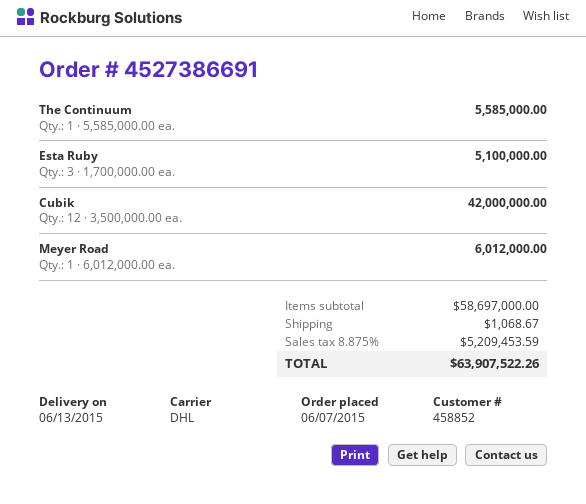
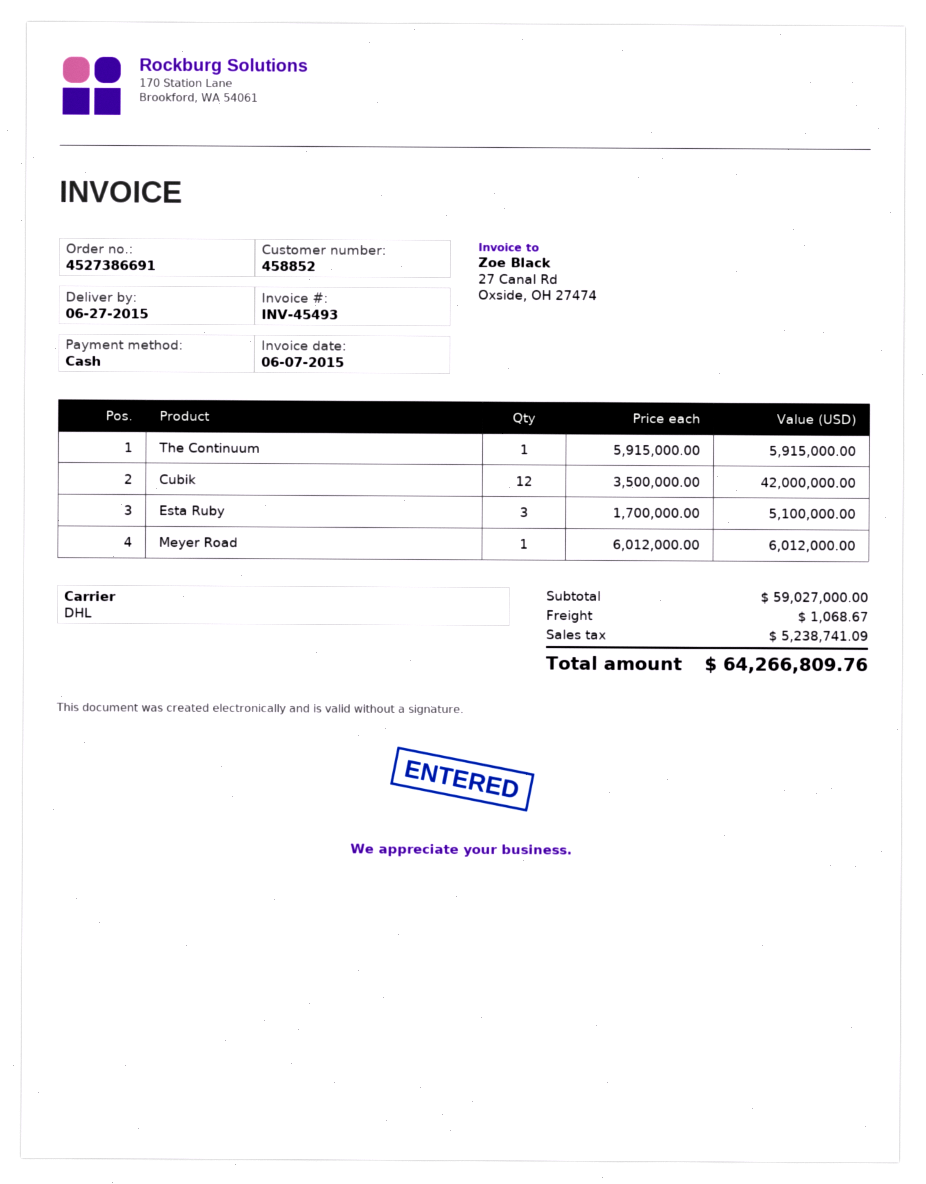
delivery date: 2015-06-13 -> 2015-06-27
The Continuum: 1 x 5585000.00 = 5585000.00 -> 1 x 5915000.00 = 5915000.00
subtotal: 58697000.00 -> 59027000.00
tax: 5209453.59 -> 5238741.09
total: 63907522.26 -> 64266809.76

